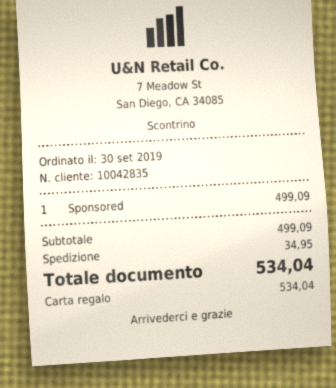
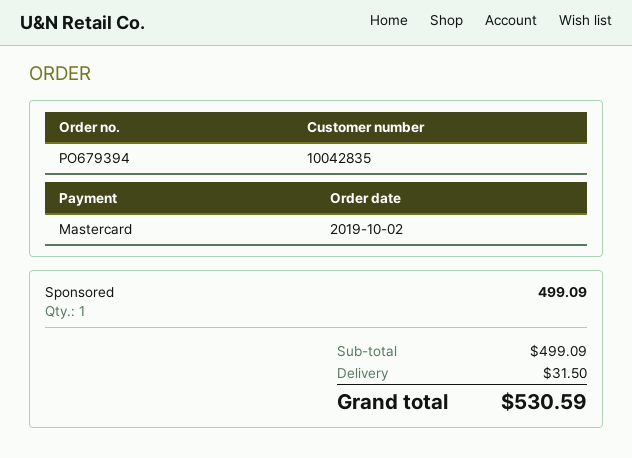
order date: 2019-09-30 -> 2019-10-02
payment method: gift card -> Mastercard
shipping: 34.95 -> 31.50
total: 534.04 -> 530.59

